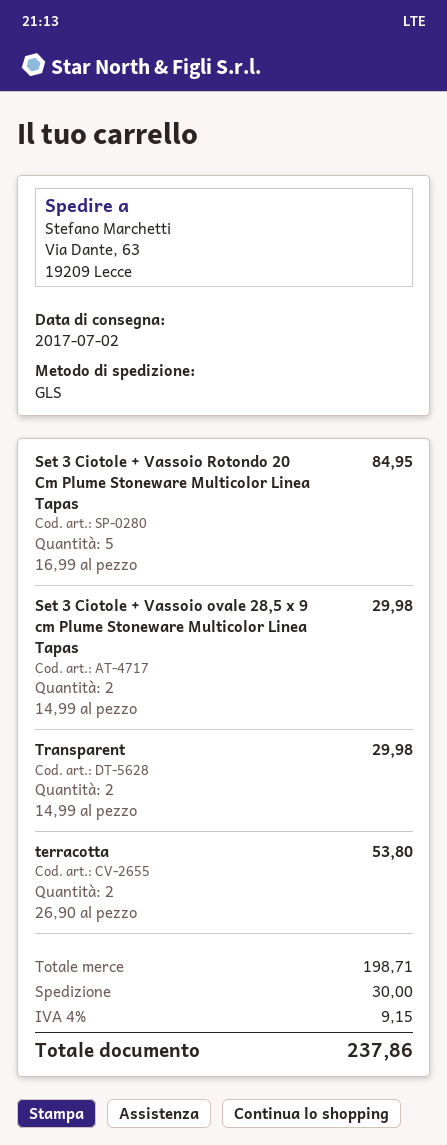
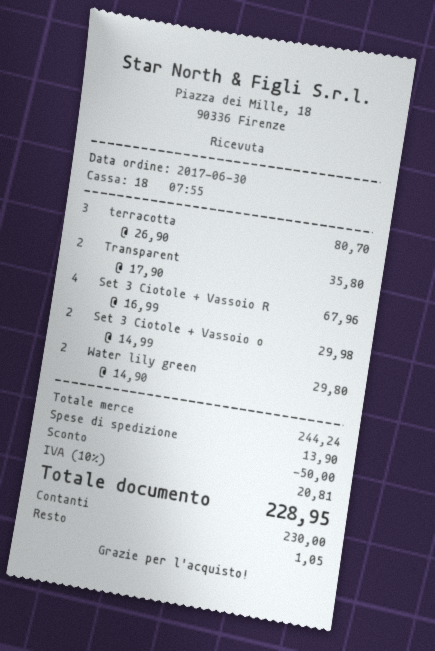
Set 3 Ciotole + Vassoio Rotondo 20 Cm Plume Stoneware Multicolor Linea Tapas: 5 x 16.99 = 84.95 -> 4 x 16.99 = 67.96
Transparent: 2 x 14.99 = 29.98 -> 2 x 17.90 = 35.80
terracotta: 2 x 26.90 = 53.80 -> 3 x 26.90 = 80.70
Water lily green: none -> 2 x 14.90 = 29.80
subtotal: 198.71 -> 244.24
discount: none -> 50.00
shipping: 30.00 -> 13.90
tax: 4% = 9.15 -> 10% = 20.81
total: 237.86 -> 228.95

